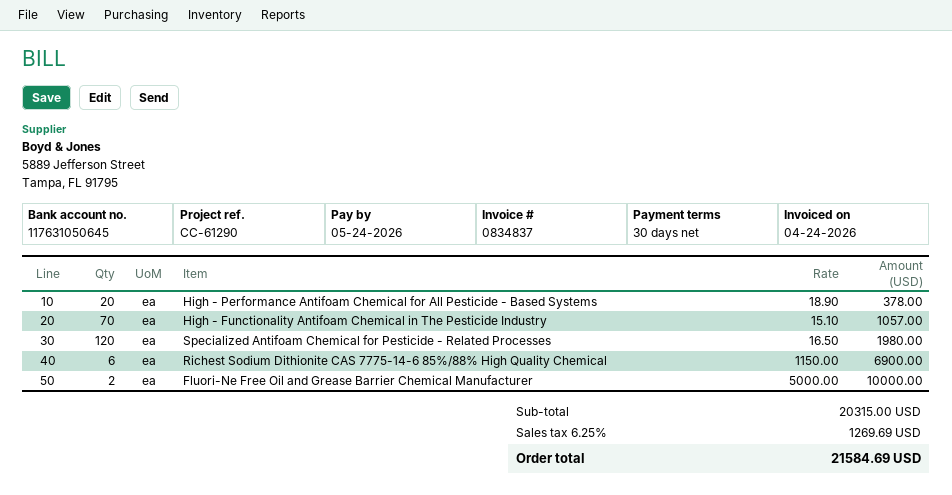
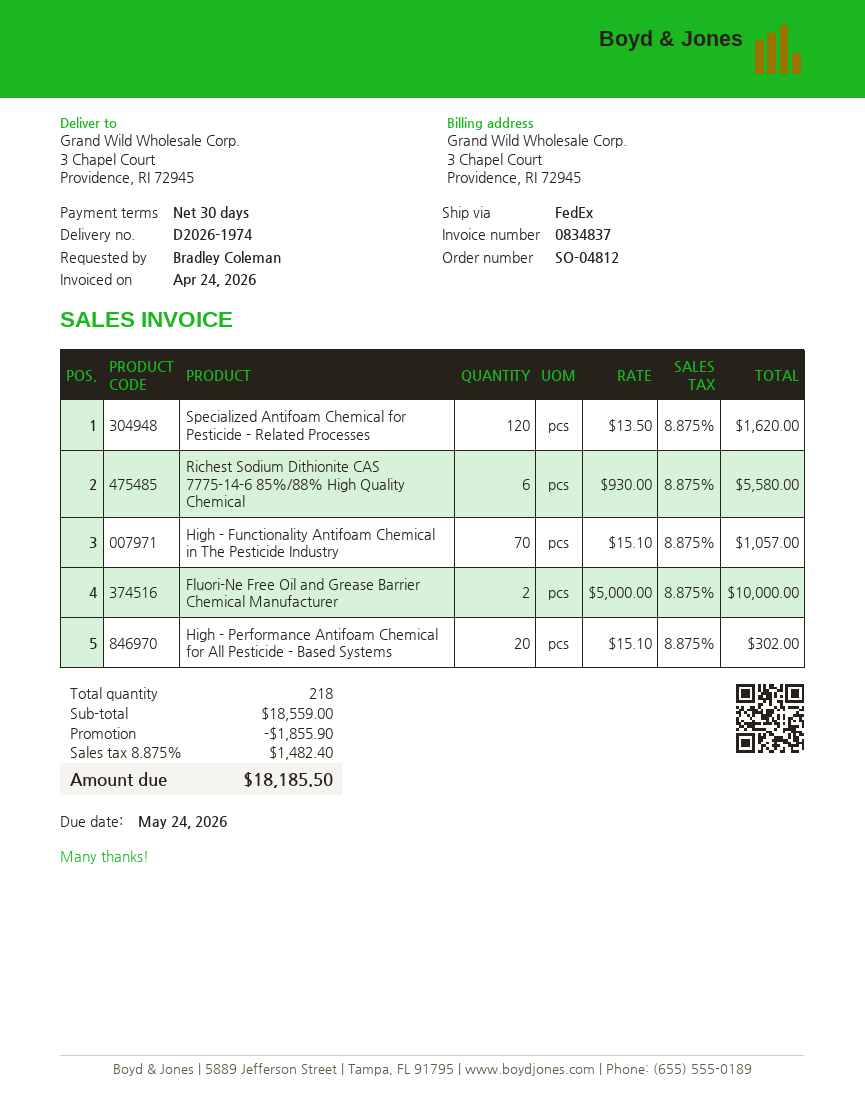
High - Performance Antifoam Chemical for All Pesticide - Based Systems: 20 x 18.90 = 378.00 -> 20 x 15.10 = 302.00
Specialized Antifoam Chemical for Pesticide - Related Processes: 120 x 16.50 = 1980.00 -> 120 x 13.50 = 1620.00
Richest Sodium Dithionite CAS 7775-14-6 85%/88% High Quality Chemical: 6 x 1150.00 = 6900.00 -> 6 x 930.00 = 5580.00
subtotal: 20315.00 -> 18559.00
discount: none -> 1855.90
tax: 6.25% = 1269.69 -> 8.875% = 1482.40
total: 21584.69 -> 18185.50

